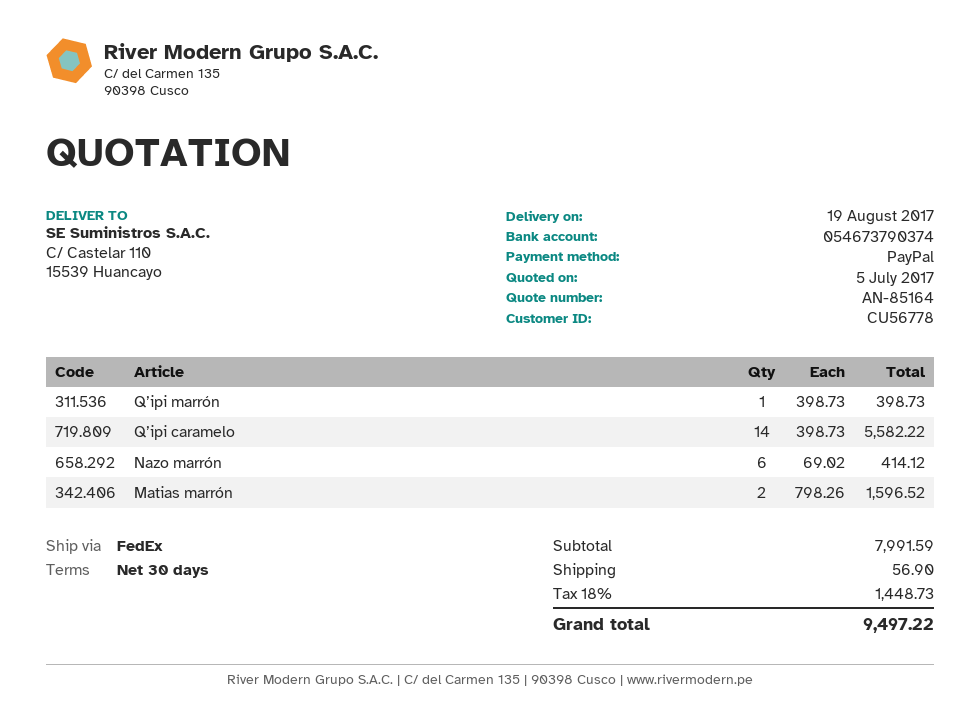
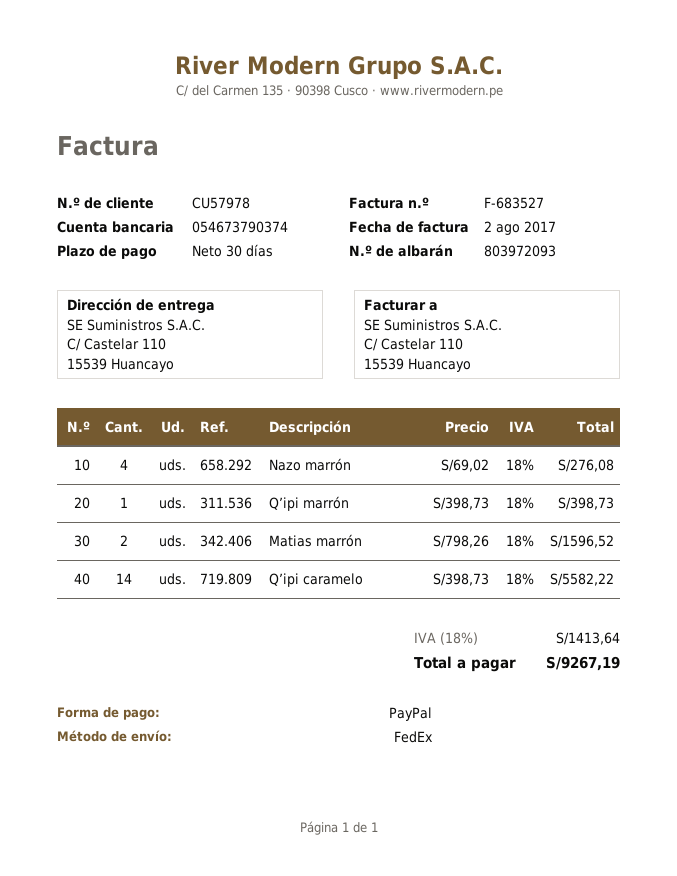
customer number: CU56778 -> CU57978
Nazo marrón: 6 x 69.02 = 414.12 -> 4 x 69.02 = 276.08
shipping: 56.90 -> none
tax: 18% = 1448.73 -> 18% = 1413.64
total: 9497.22 -> 9267.19

